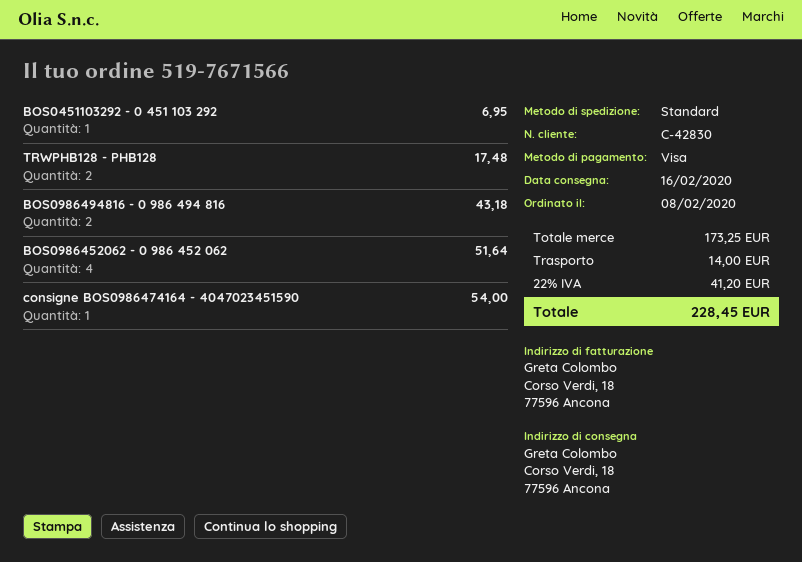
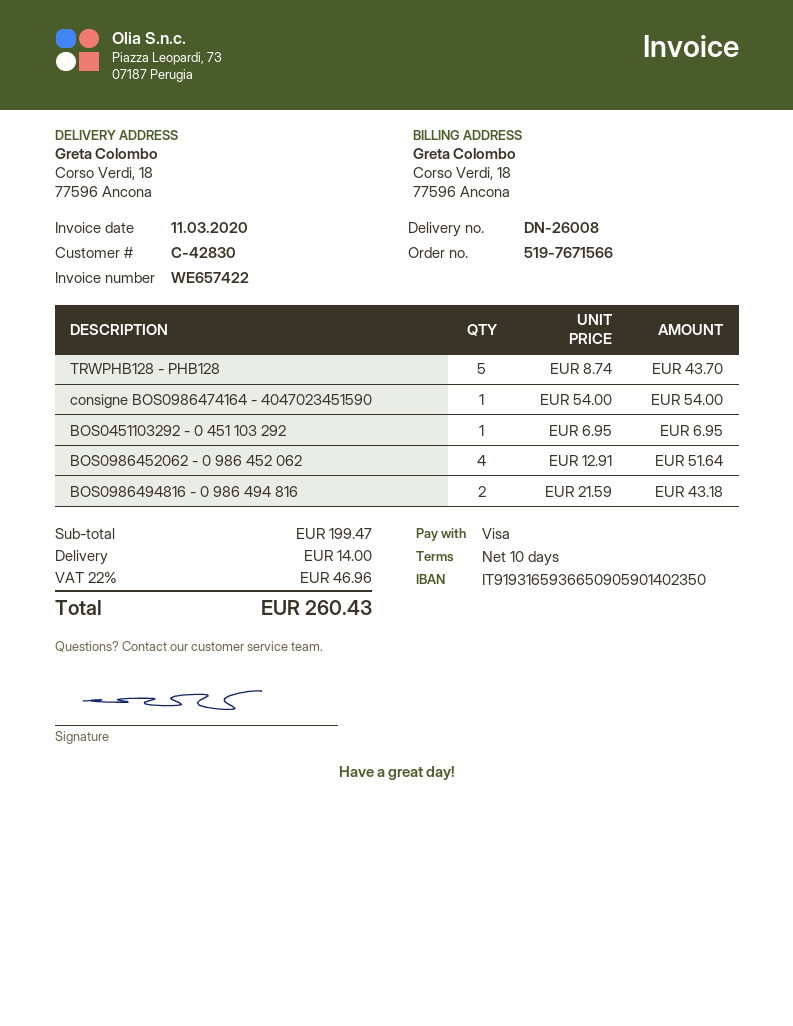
TRWPHB128 - PHB128: 2 for 17.48 -> 5 for 43.70
subtotal: 173.25 -> 199.47
tax: 22% = 41.20 -> 22% = 46.96
total: 228.45 -> 260.43

